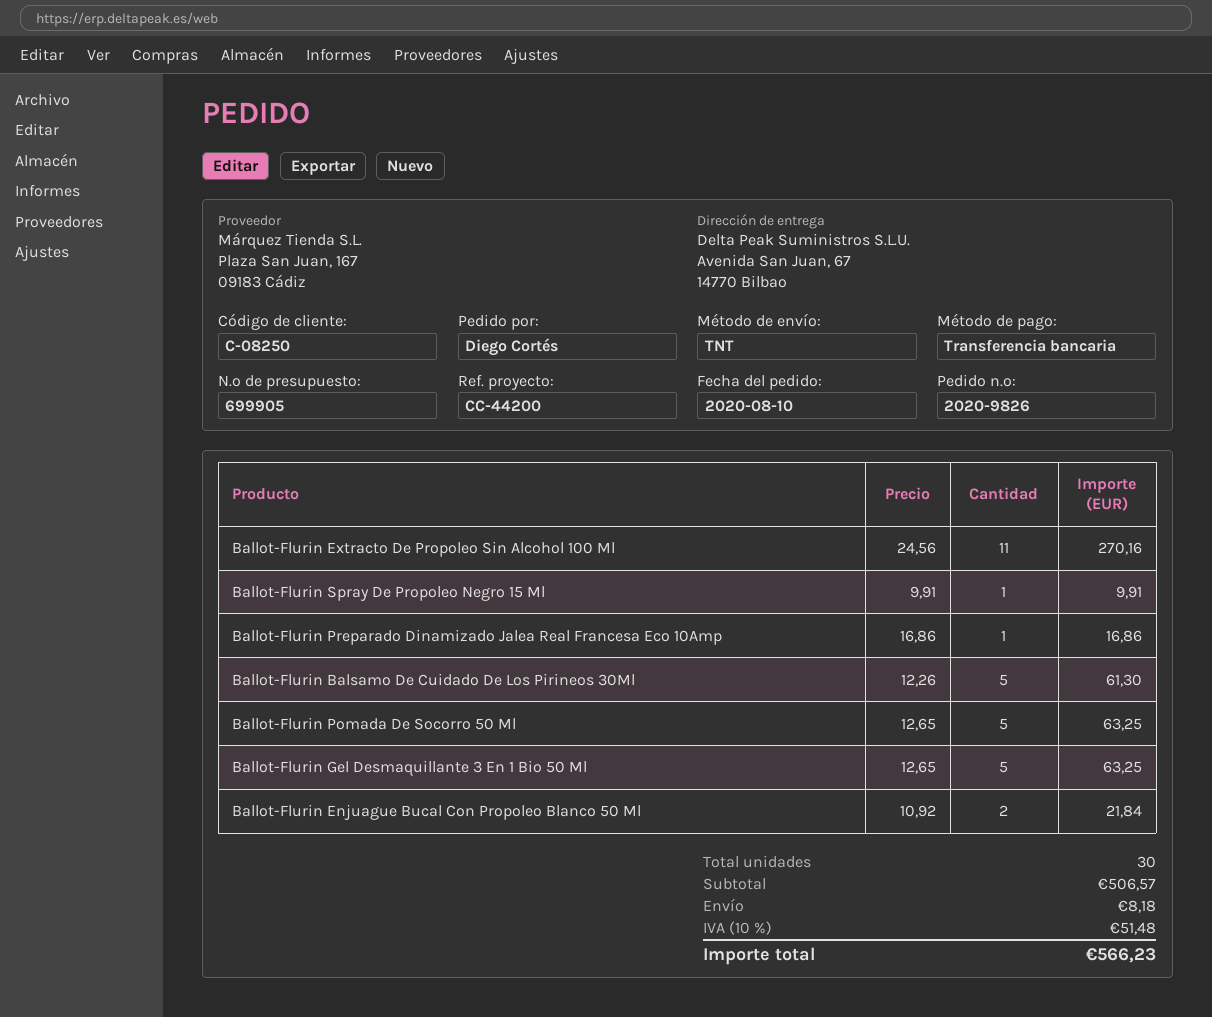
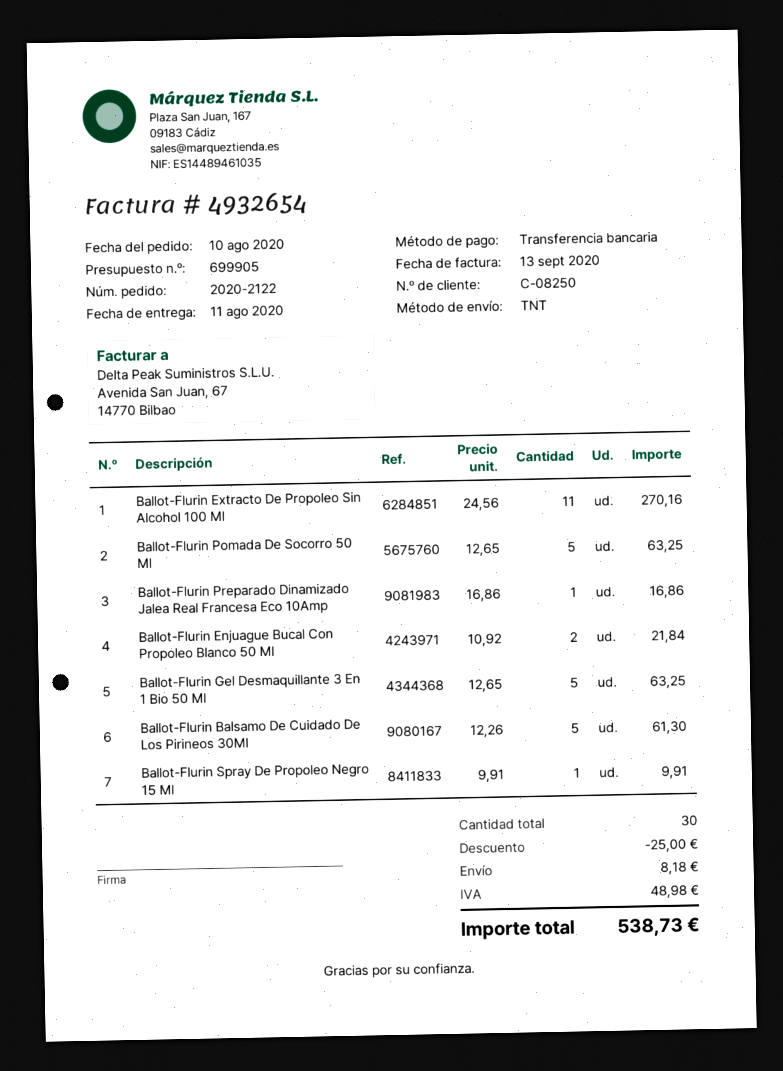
order number: 2020-9826 -> 2020-2122
discount: none -> 25.00
tax: 51.48 -> 48.98
total: 566.23 -> 538.73

